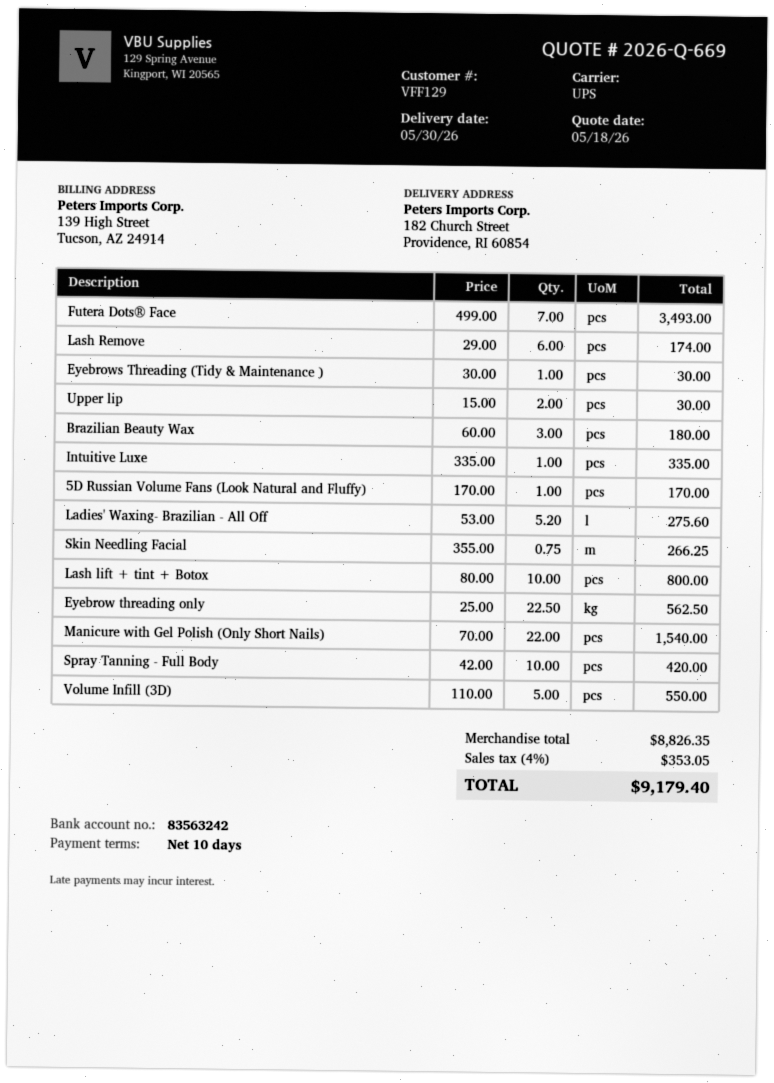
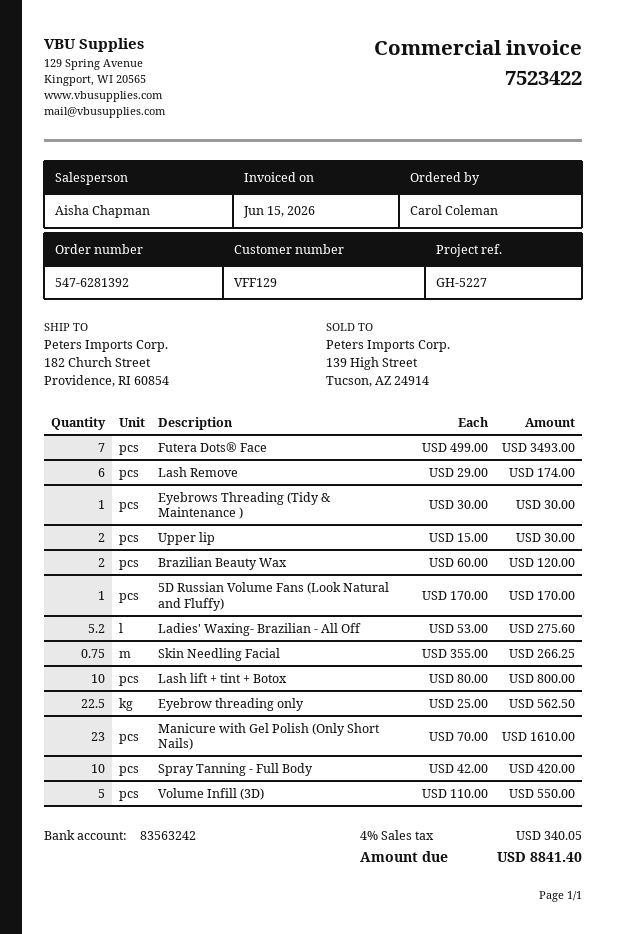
Brazilian Beauty Wax: 3 x 60.00 = 180.00 -> 2 x 60.00 = 120.00
Intuitive Luxe: 1 x 335.00 = 335.00 -> none
Manicure with Gel Polish (Only Short Nails): 22 x 70.00 = 1540.00 -> 23 x 70.00 = 1610.00
tax: 4% = 353.05 -> 4% = 340.05
total: 9179.40 -> 8841.40

